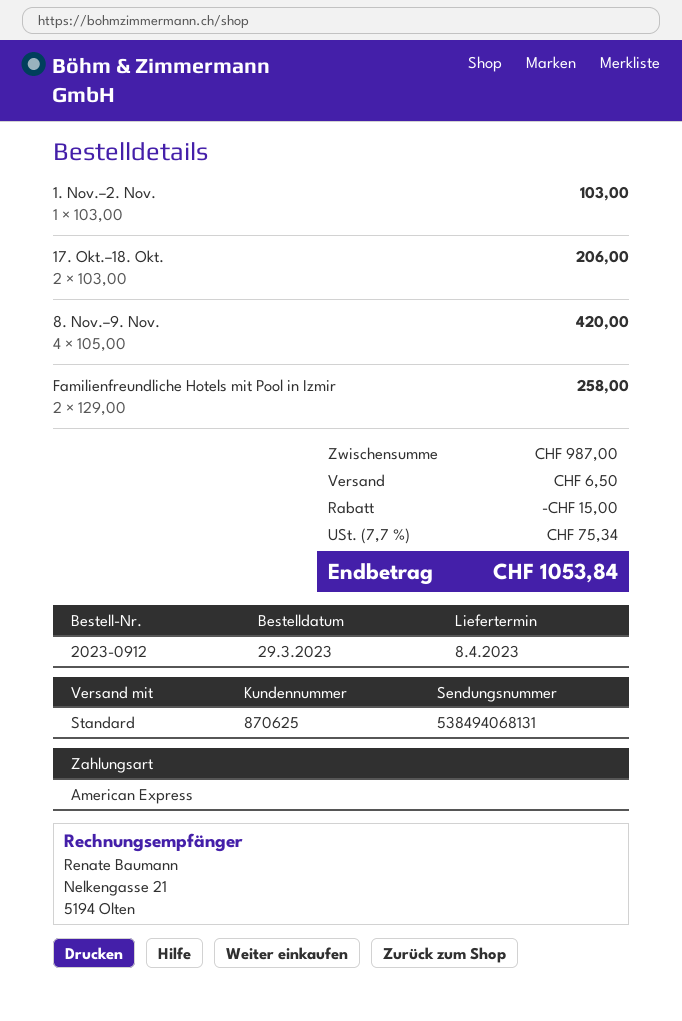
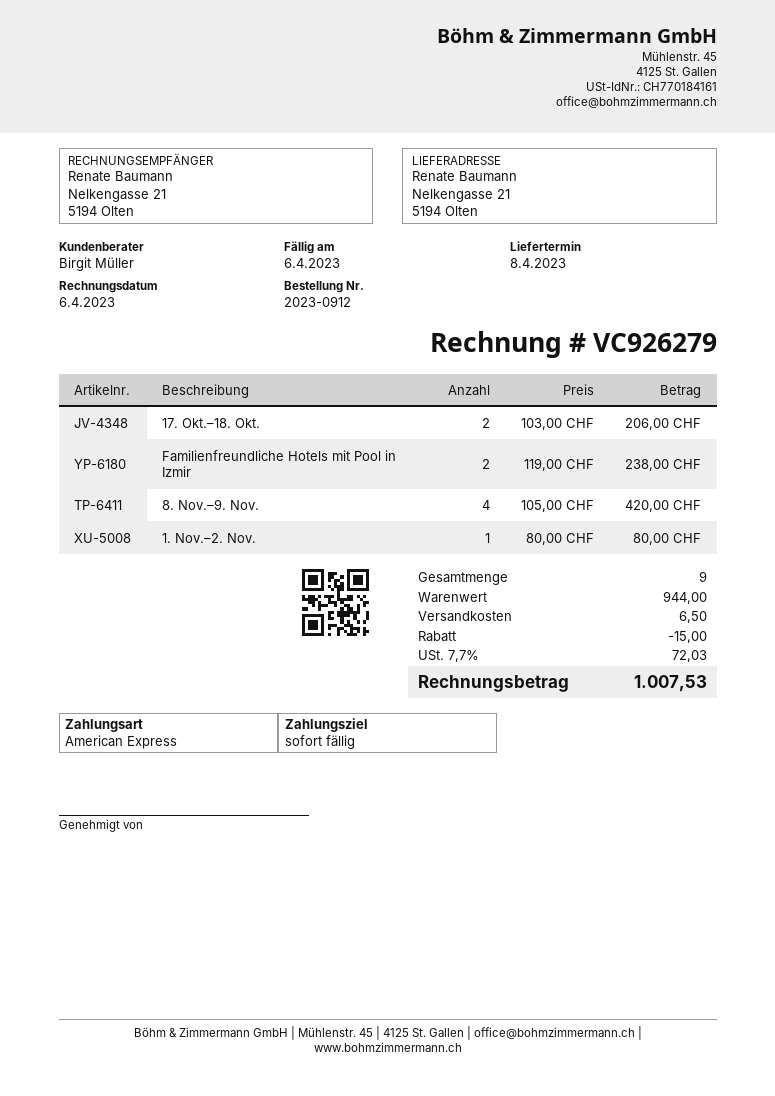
1. Nov.–2. Nov.: 1 x 103.00 = 103.00 -> 1 x 80.00 = 80.00
Familienfreundliche Hotels mit Pool in Izmir: 2 x 129.00 = 258.00 -> 2 x 119.00 = 238.00
subtotal: 987.00 -> 944.00
tax: 7.7% = 75.34 -> 7.7% = 72.03
total: 1053.84 -> 1007.53

